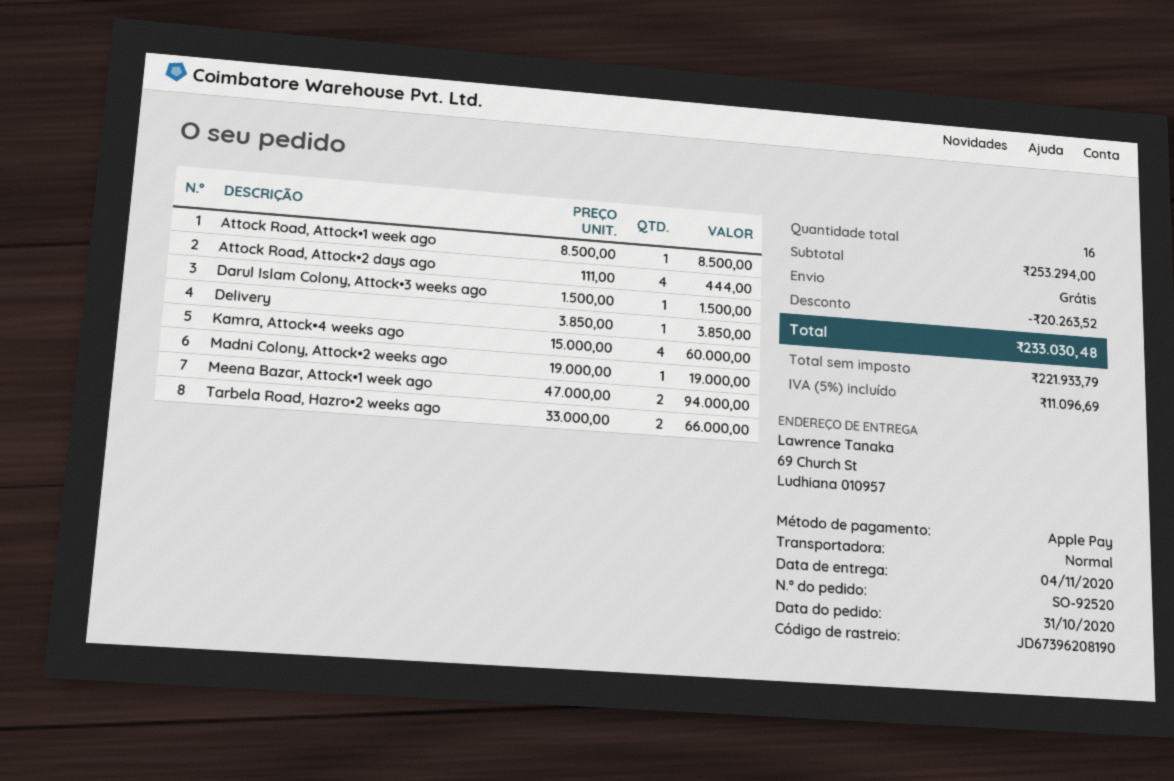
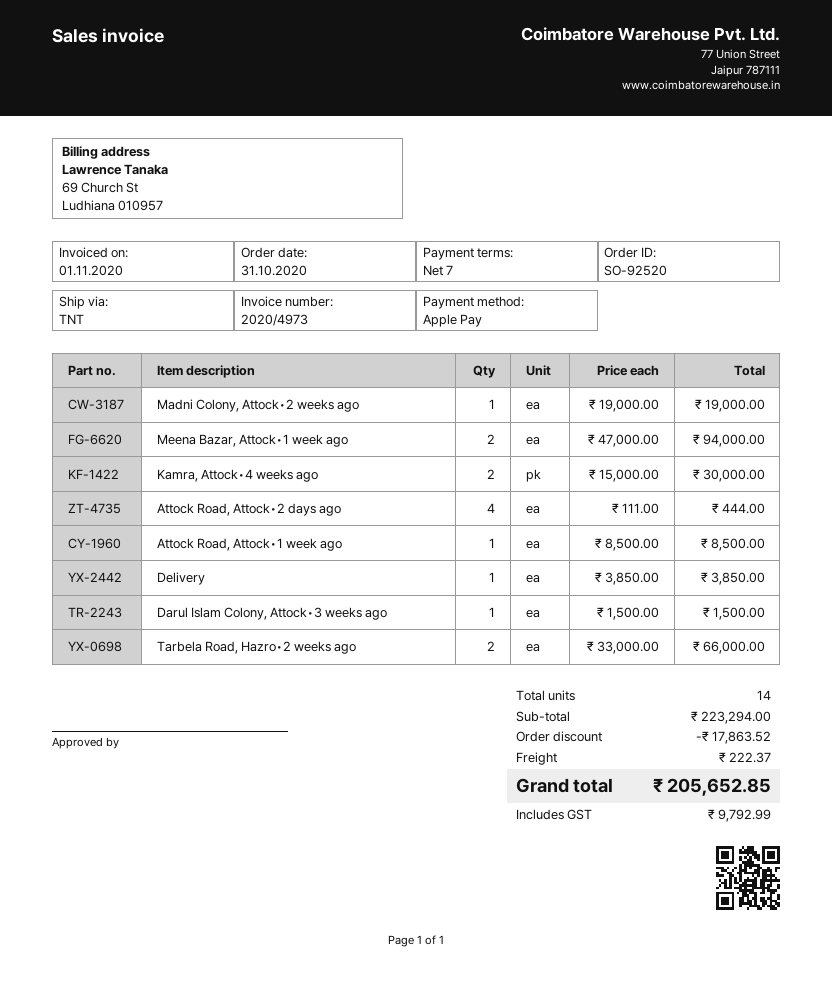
shipping method: standard -> TNT
Kamra, Attock•4 weeks ago: 4 x 15000.00 = 60000.00 -> 2 x 15000.00 = 30000.00
total quantity: 16 -> 14
subtotal: 253294.00 -> 223294.00
discount: 20263.52 -> 17863.52
shipping: 0.00 -> 222.37
tax: 11096.69 -> 9792.99
total: 233030.48 -> 205652.85

